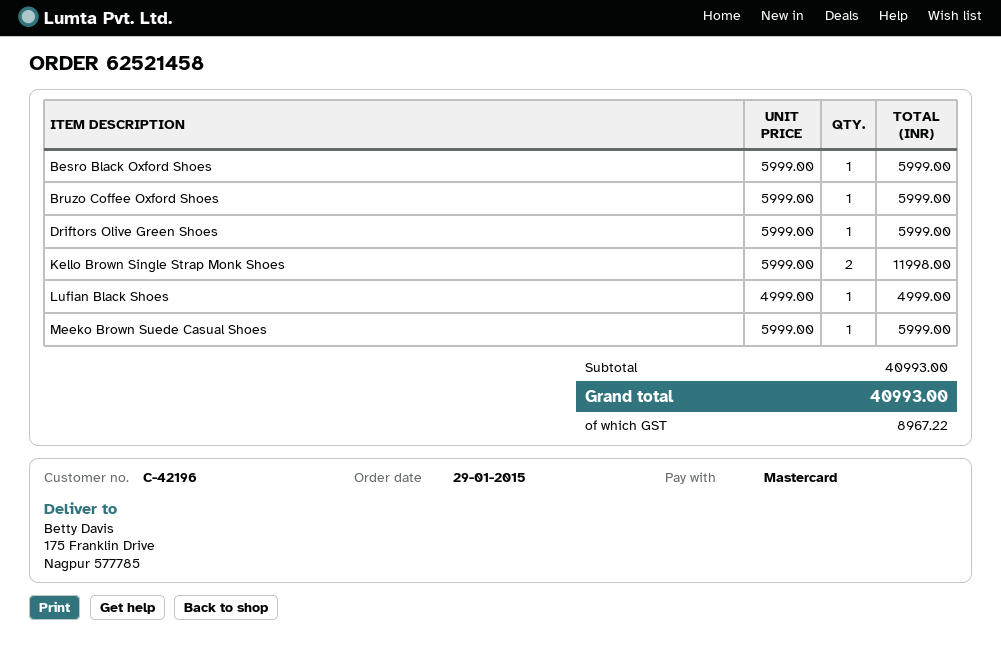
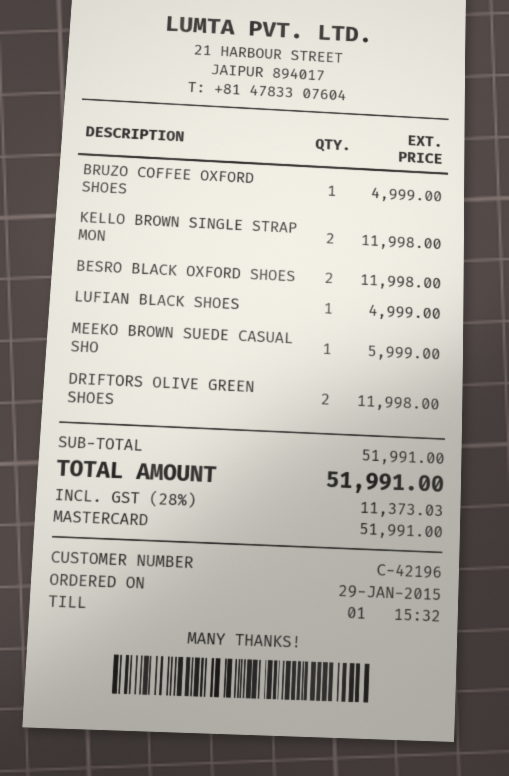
Besro Black Oxford Shoes: 1 for 5999.00 -> 2 for 11998.00
Bruzo Coffee Oxford Shoes: 1 for 5999.00 -> 1 for 4999.00
Driftors Olive Green Shoes: 1 for 5999.00 -> 2 for 11998.00
subtotal: 40993.00 -> 51991.00
tax: 8967.22 -> 11373.03
total: 40993.00 -> 51991.00

